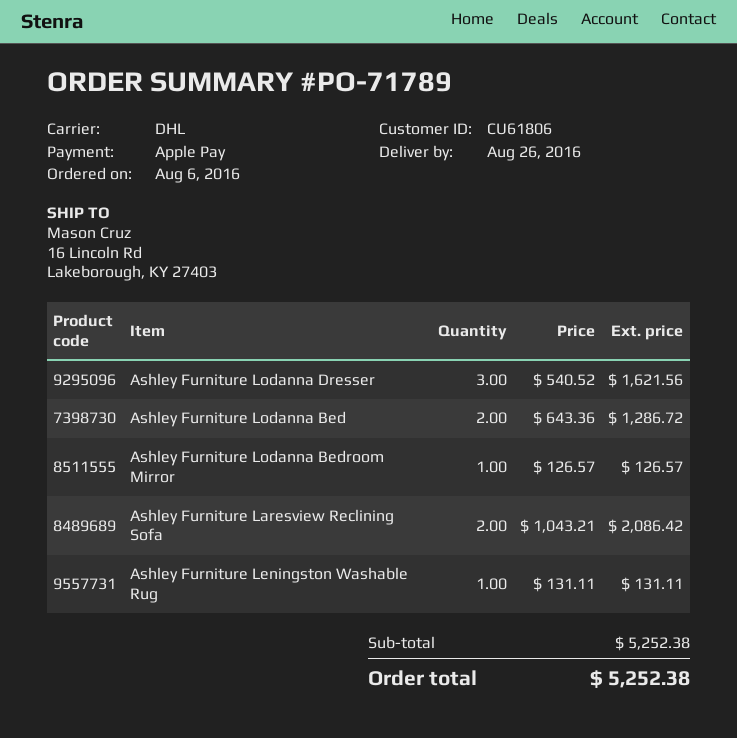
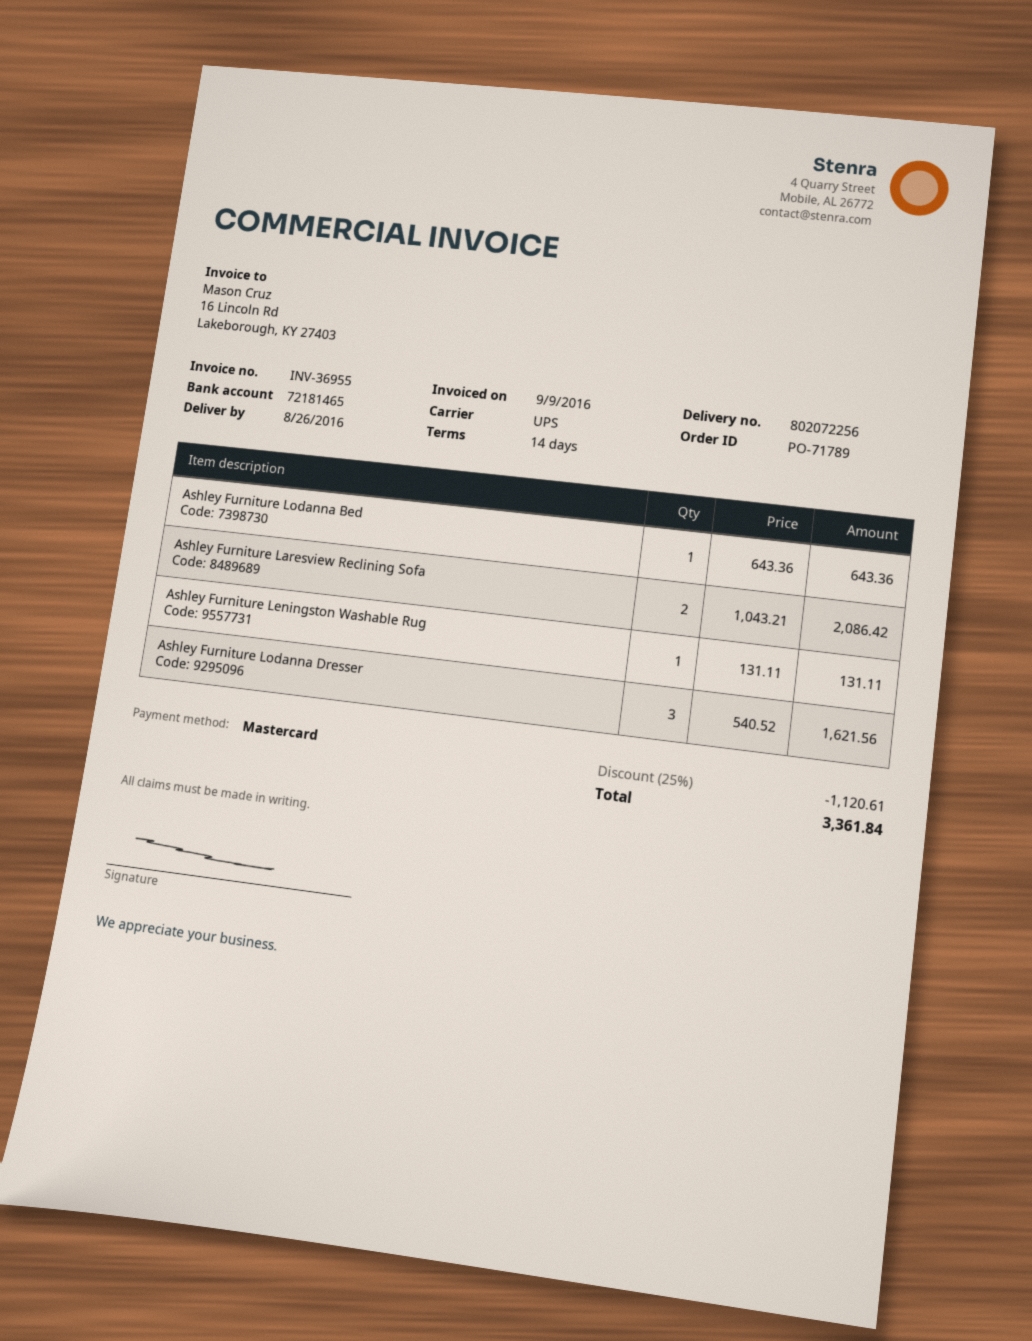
payment method: Apple Pay -> Mastercard
shipping method: DHL -> UPS
Ashley Furniture Lodanna Bed: 2 x 643.36 = 1286.72 -> 1 x 643.36 = 643.36
Ashley Furniture Lodanna Bedroom Mirror: 1 x 126.57 = 126.57 -> none
discount: none -> 25% = 1120.61
total: 5252.38 -> 3361.84

